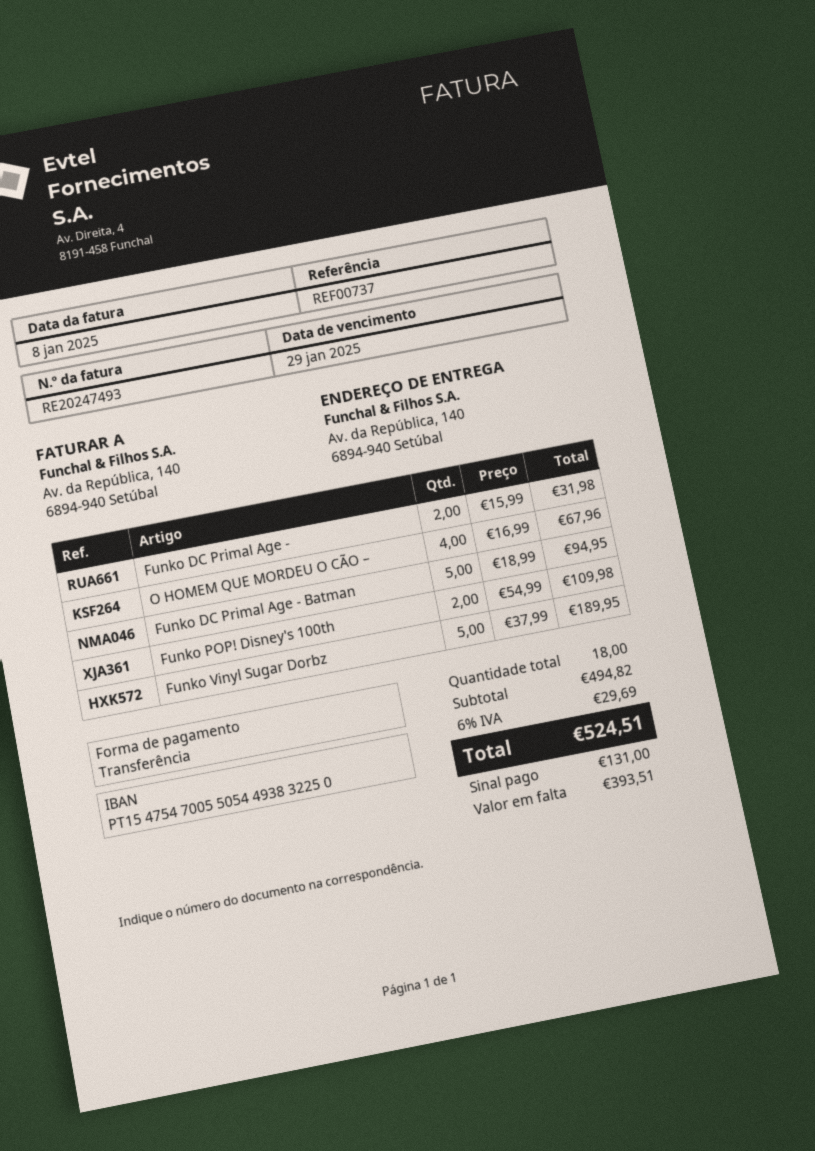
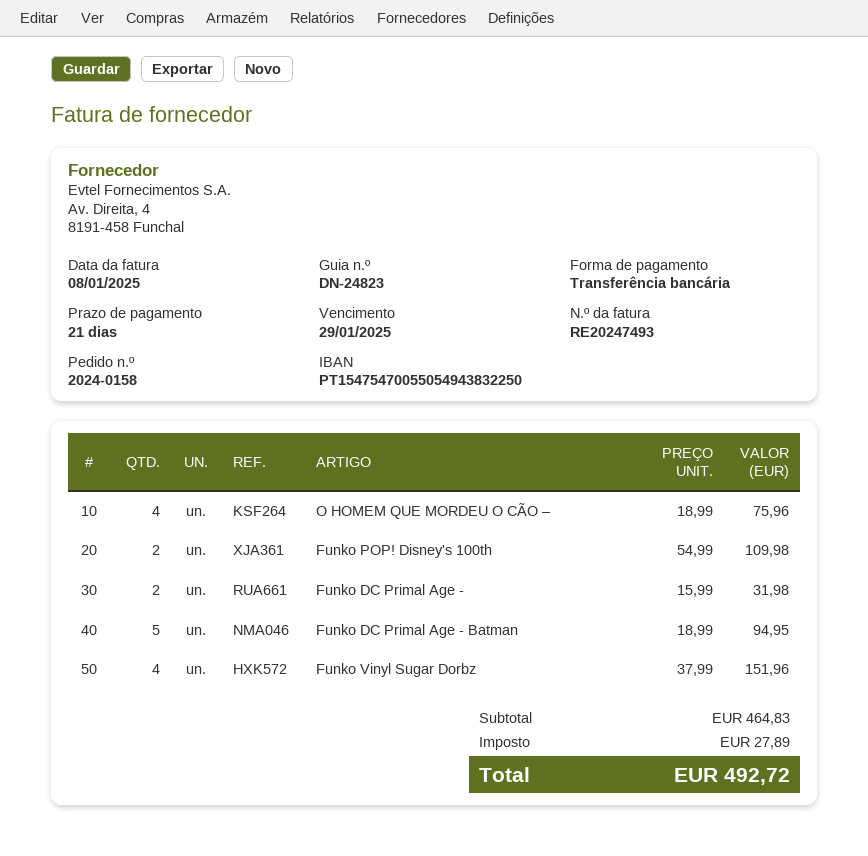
bank account: PT15475470055054493832250 -> PT15475470055054943832250
O HOMEM QUE MORDEU O CÃO –: 4 x 16.99 = 67.96 -> 4 x 18.99 = 75.96
Funko Vinyl Sugar Dorbz: 5 x 37.99 = 189.95 -> 4 x 37.99 = 151.96
subtotal: 494.82 -> 464.83
tax: 29.69 -> 27.89
total: 524.51 -> 492.72

